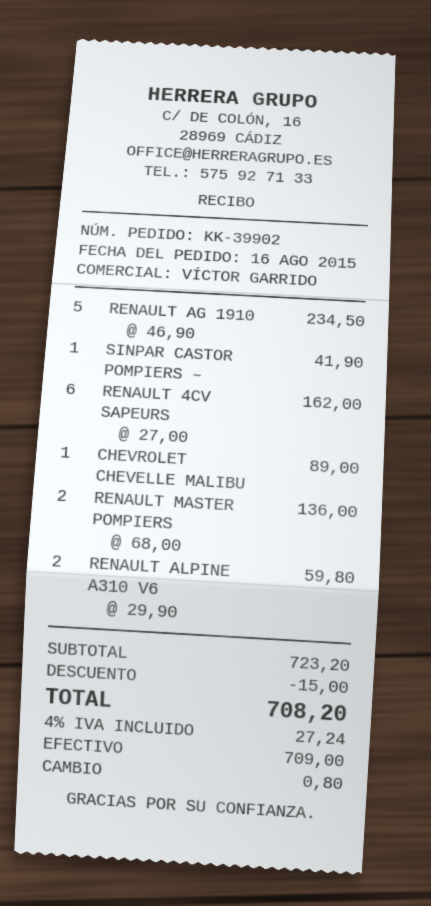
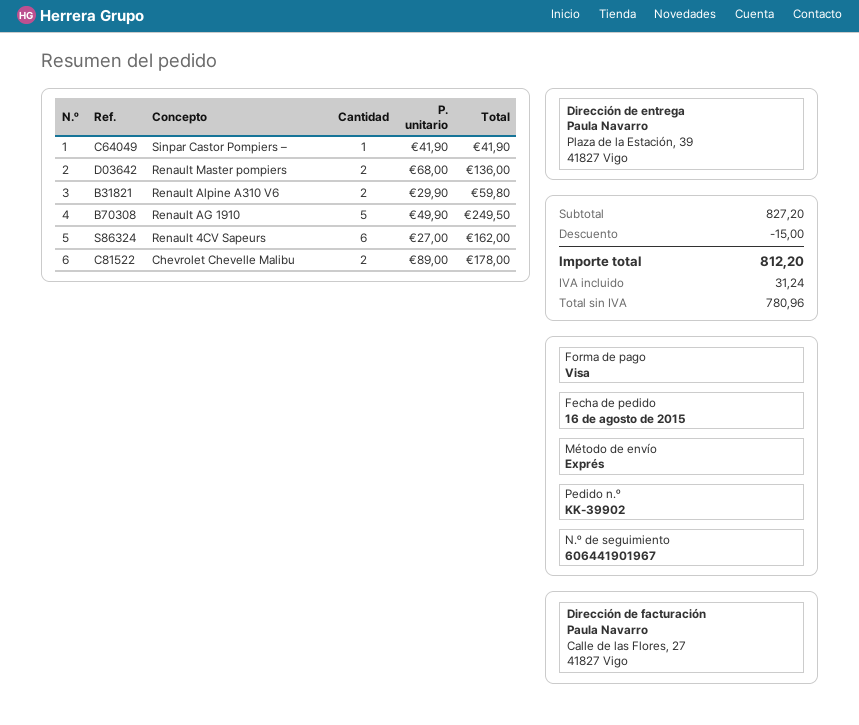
payment method: cash -> Visa
RENAULT AG 1910: 5 x 46.90 = 234.50 -> 5 x 49.90 = 249.50
CHEVROLET CHEVELLE MALIBU: 1 x 89.00 = 89.00 -> 2 x 89.00 = 178.00
subtotal: 723.20 -> 827.20
tax: 27.24 -> 31.24
total: 708.20 -> 812.20

